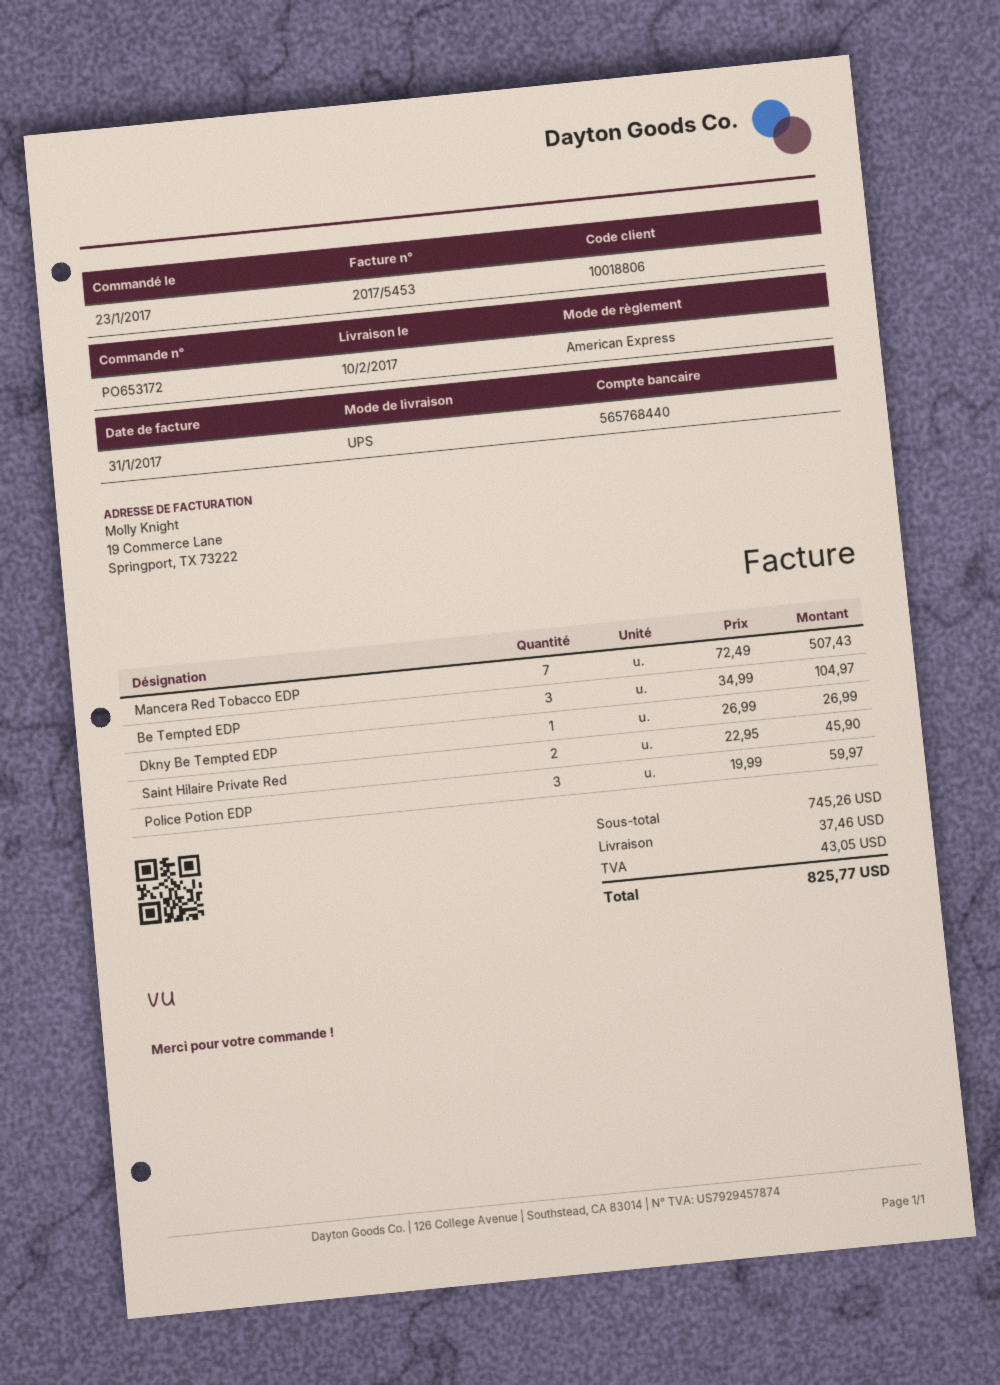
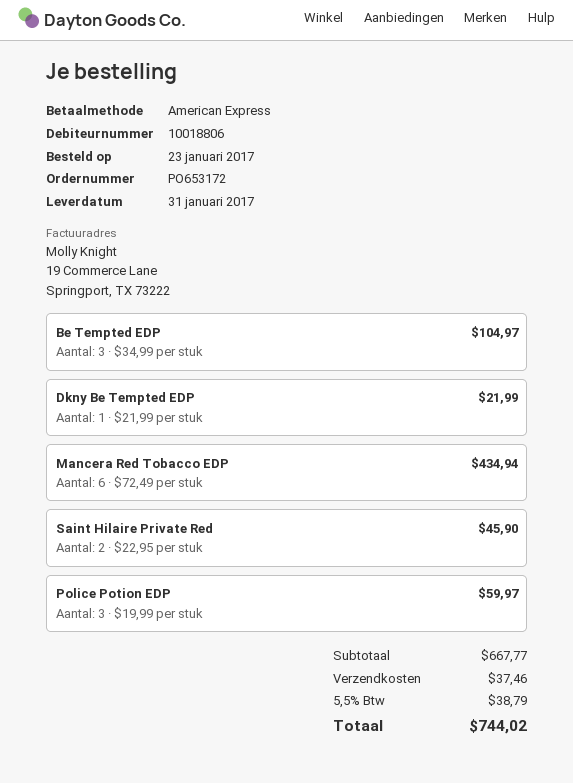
delivery date: 2017-02-10 -> 2017-01-31
Mancera Red Tobacco EDP: 7 x 72.49 = 507.43 -> 6 x 72.49 = 434.94
Dkny Be Tempted EDP: 1 x 26.99 = 26.99 -> 1 x 21.99 = 21.99
subtotal: 745.26 -> 667.77
tax: 43.05 -> 38.79
total: 825.77 -> 744.02

